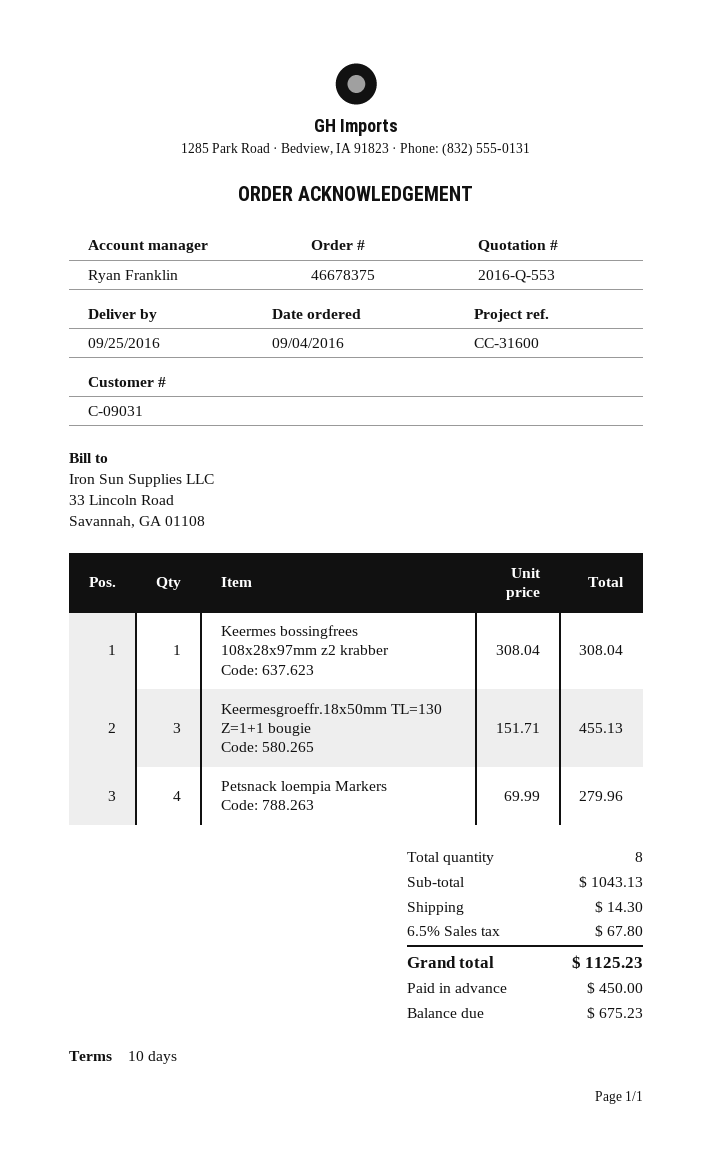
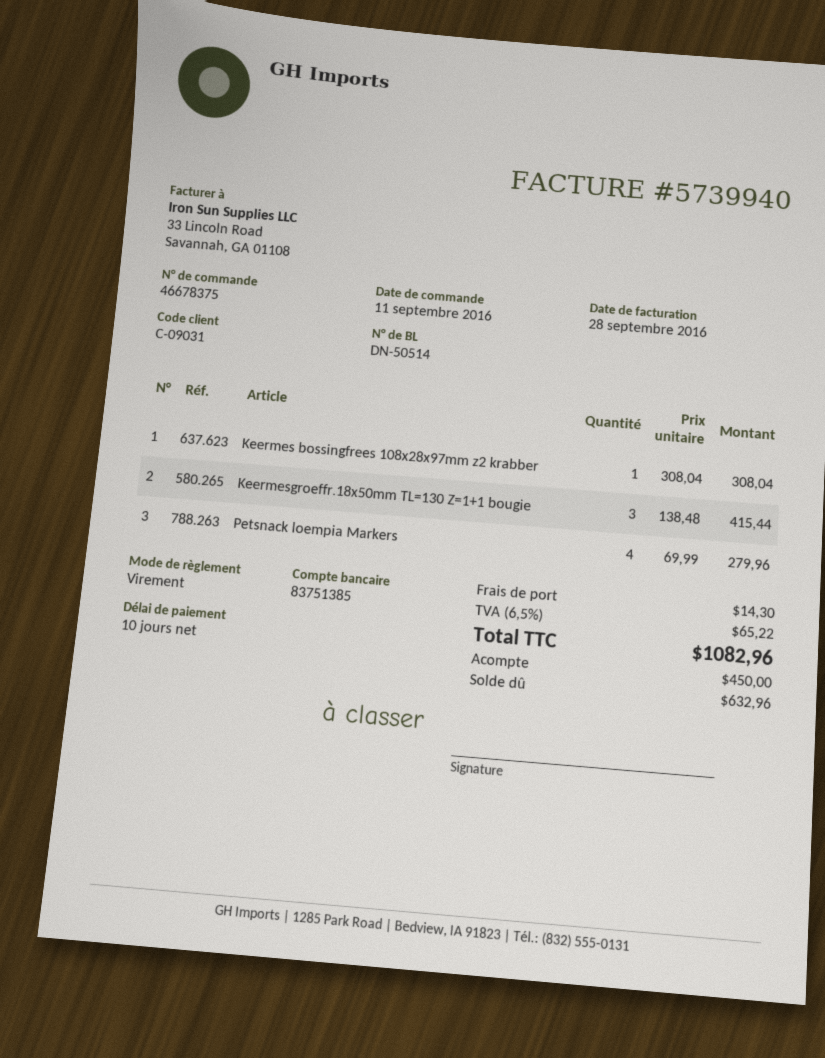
order date: 2016-09-04 -> 2016-09-11
Keermesgroeffr.18x50mm TL=130 Z=1+1 bougie: 3 x 151.71 = 455.13 -> 3 x 138.48 = 415.44
tax: 6.5% = 67.80 -> 6.5% = 65.22
total: 1125.23 -> 1082.96
balance: 675.23 -> 632.96

